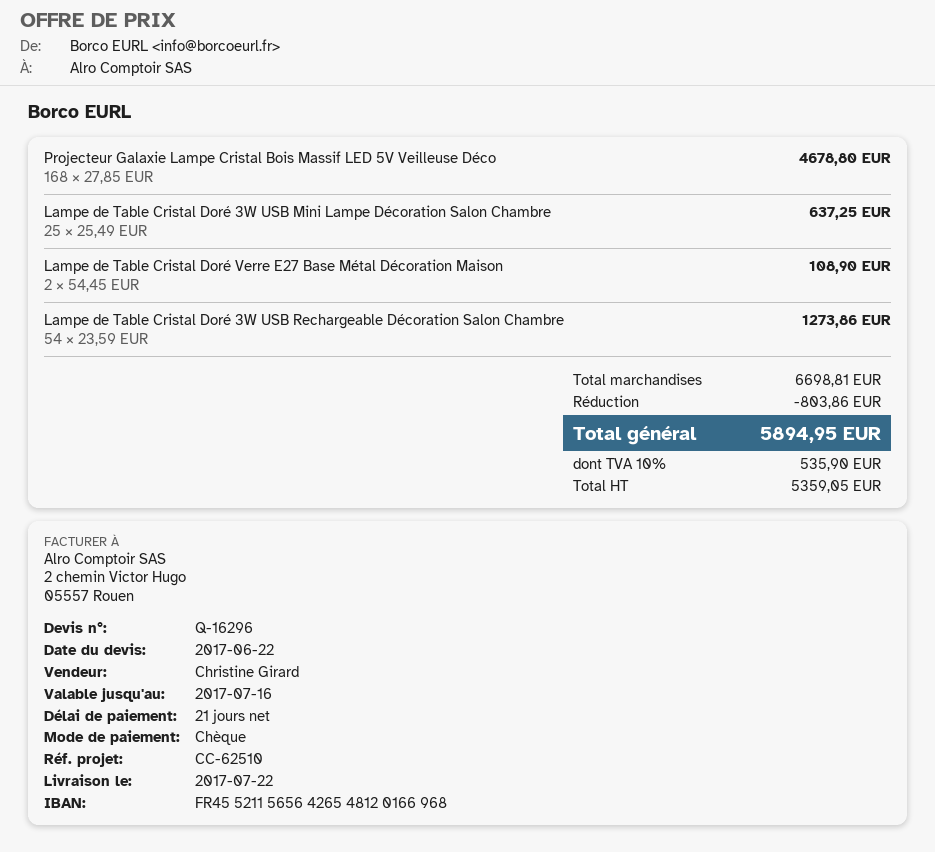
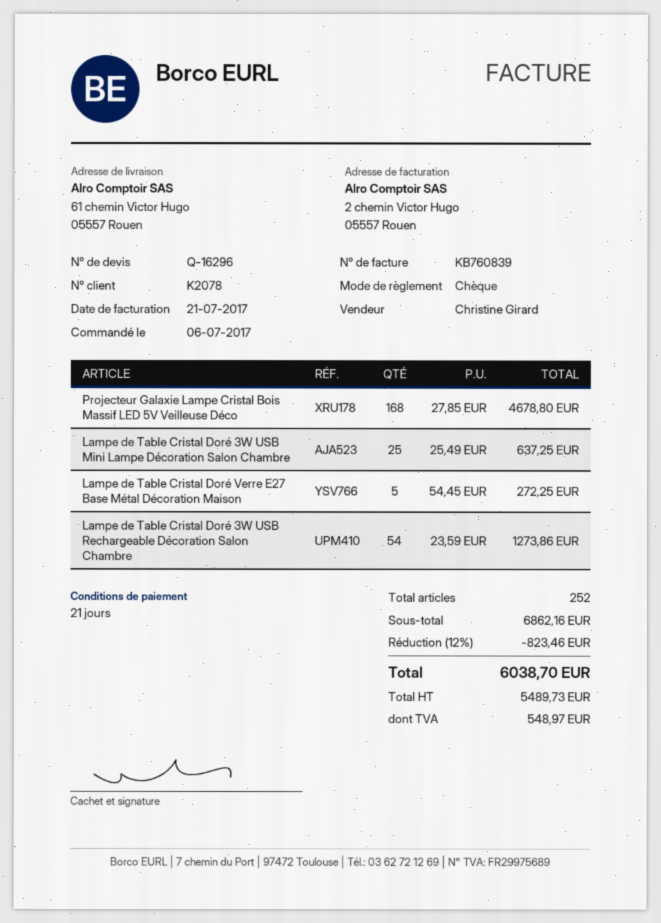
Lampe de Table Cristal Doré Verre E27 Base Métal Décoration Maison: 2 x 54.45 = 108.90 -> 5 x 54.45 = 272.25
subtotal: 6698.81 -> 6862.16
discount: 803.86 -> 823.46
net: 5359.05 -> 5489.73
tax: 535.90 -> 548.97
total: 5894.95 -> 6038.70

